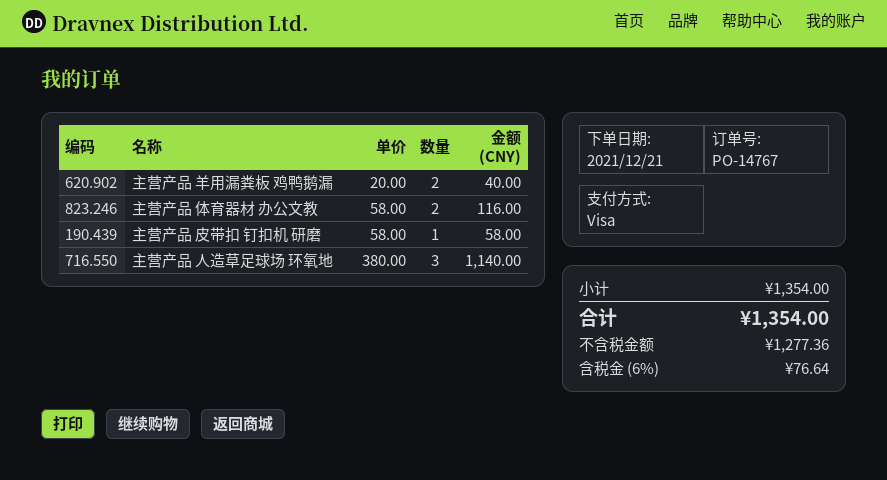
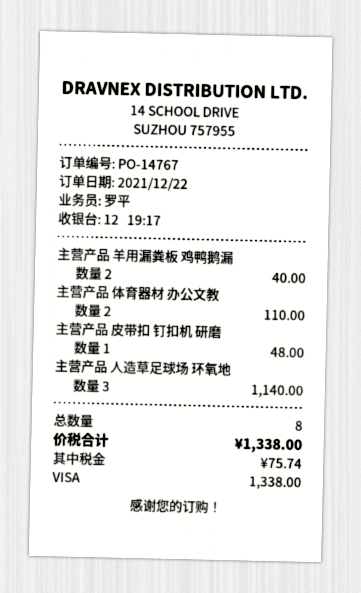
order date: 2021-12-21 -> 2021-12-22
主营产品 体育器材 办公文教: 2 for 116.00 -> 2 for 110.00
主营产品 皮带扣 钉扣机 研磨: 1 for 58.00 -> 1 for 48.00
tax: 76.64 -> 75.74
total: 1354.00 -> 1338.00

